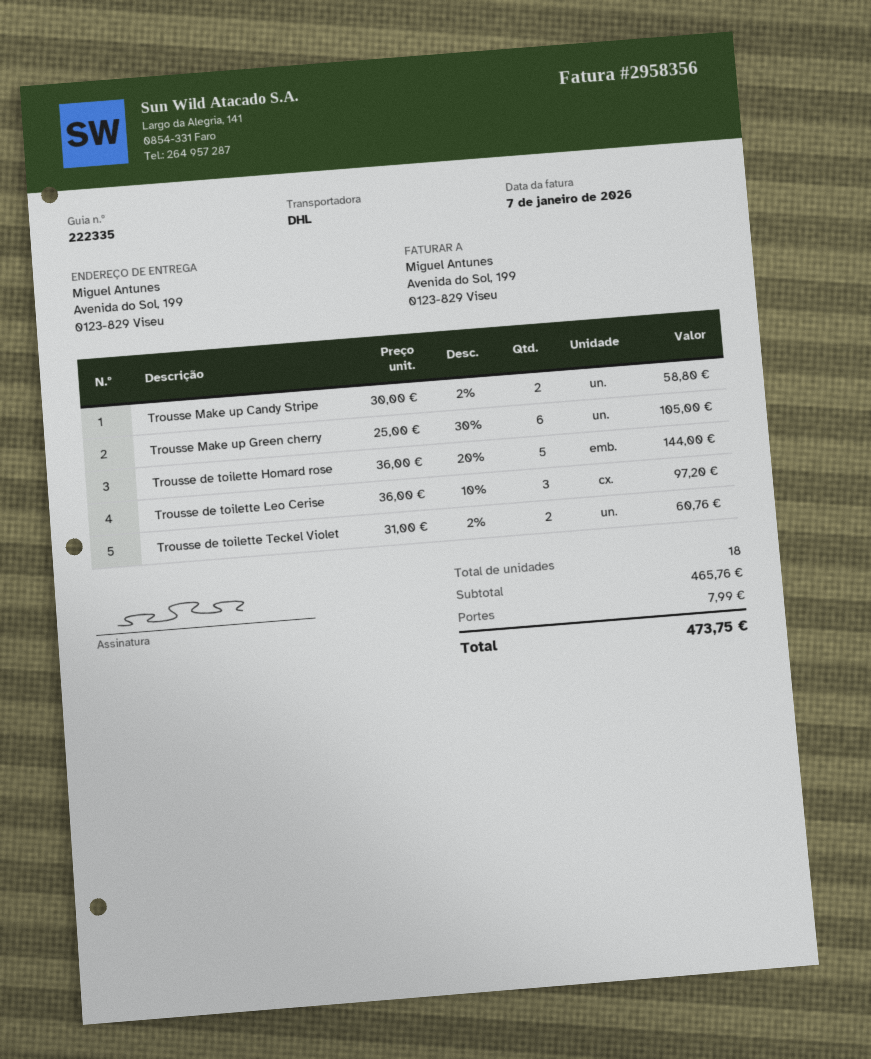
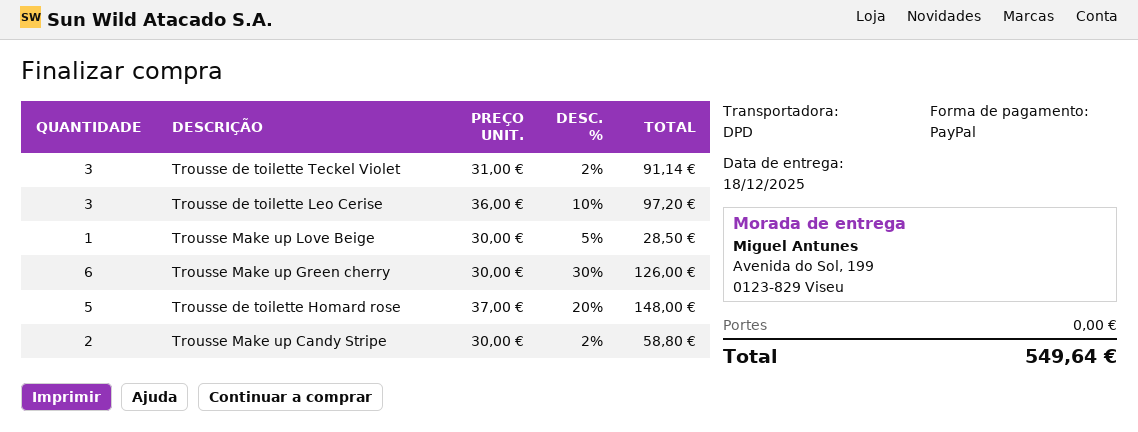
shipping method: DHL -> DPD
Trousse Make up Green cherry: 6 x 25.00 - 30% = 105.00 -> 6 x 30.00 - 30% = 126.00
Trousse de toilette Homard rose: 5 x 36.00 - 20% = 144.00 -> 5 x 37.00 - 20% = 148.00
Trousse de toilette Teckel Violet: 2 x 31.00 - 2% = 60.76 -> 3 x 31.00 - 2% = 91.14
Trousse Make up Love Beige: none -> 1 x 30.00 - 5% = 28.50
shipping: 7.99 -> 0.00
total: 473.75 -> 549.64

